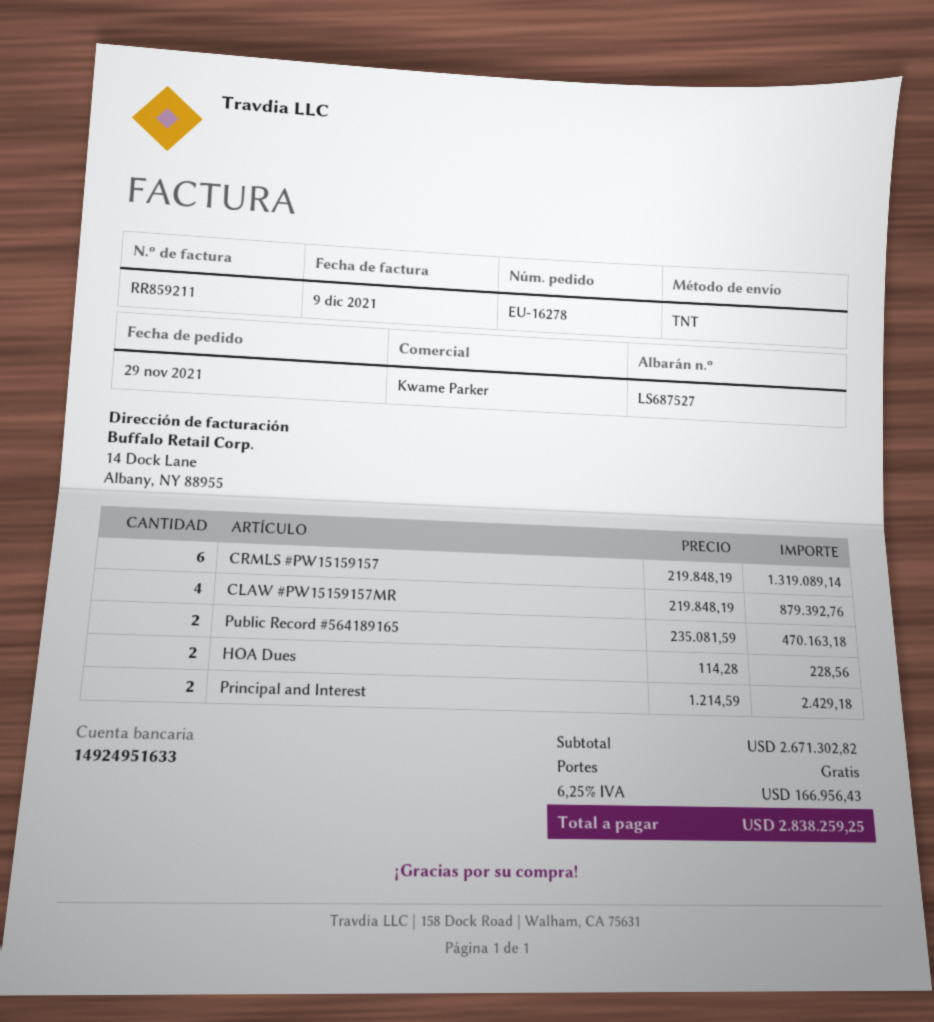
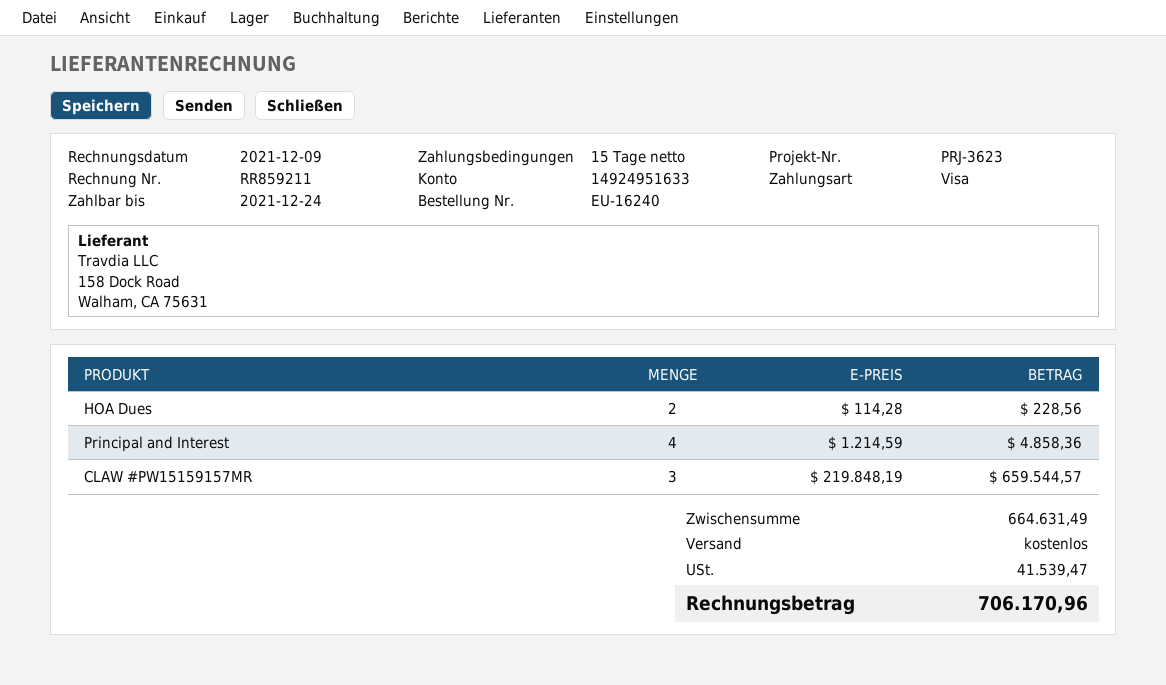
order number: EU-16278 -> EU-16240
CRMLS #PW15159157: 6 x 219848.19 = 1319089.14 -> none
CLAW #PW15159157MR: 4 x 219848.19 = 879392.76 -> 3 x 219848.19 = 659544.57
Public Record #564189165: 2 x 235081.59 = 470163.18 -> none
Principal and Interest: 2 x 1214.59 = 2429.18 -> 4 x 1214.59 = 4858.36
subtotal: 2671302.82 -> 664631.49
tax: 166956.43 -> 41539.47
total: 2838259.25 -> 706170.96

